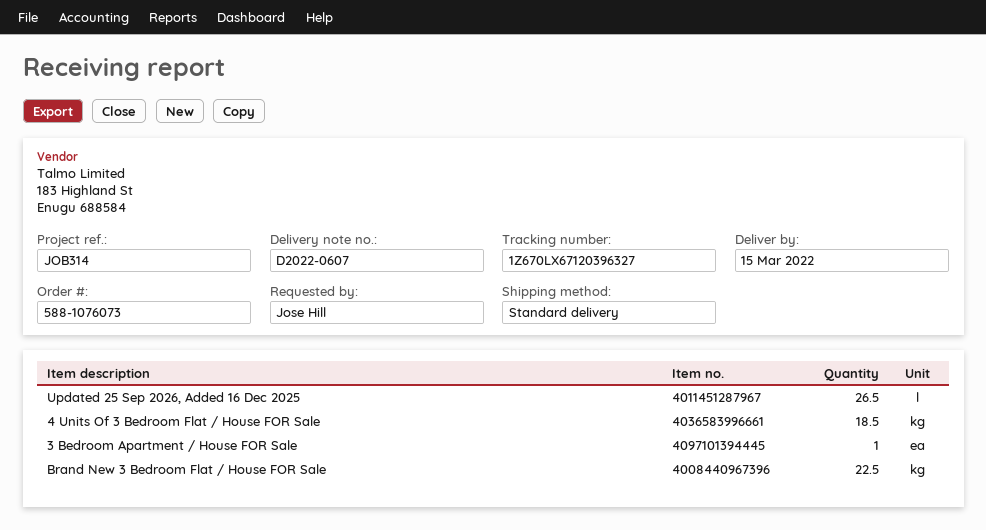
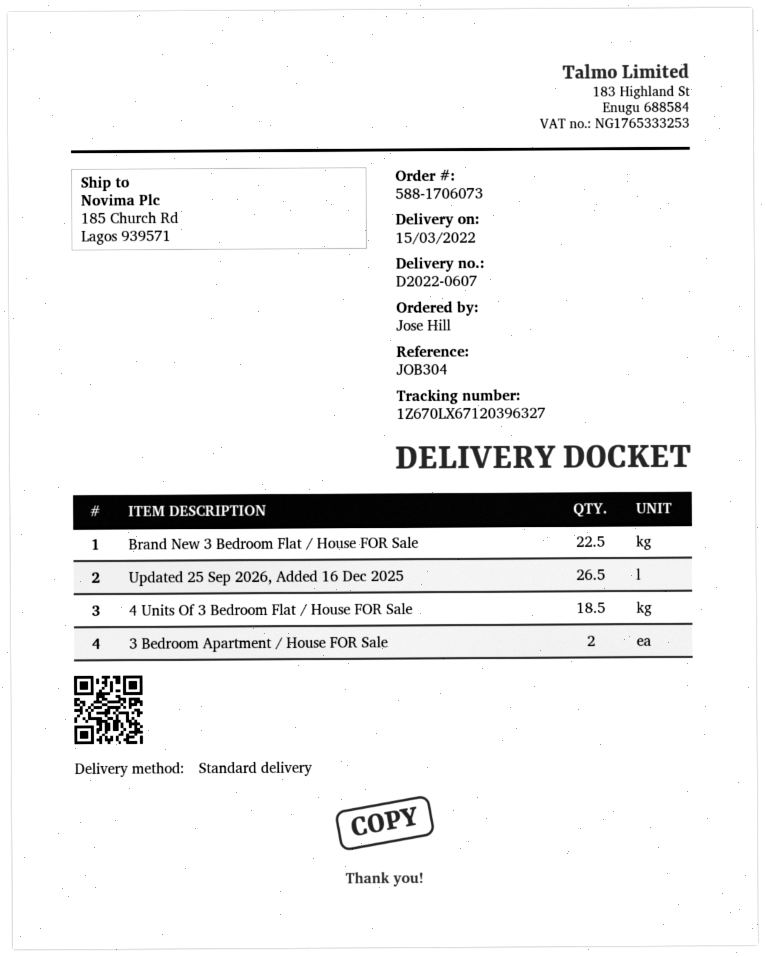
order number: 588-1076073 -> 588-1706073
reference: JOB314 -> JOB304
3 Bedroom Apartment / House FOR Sale: 1 -> 2

